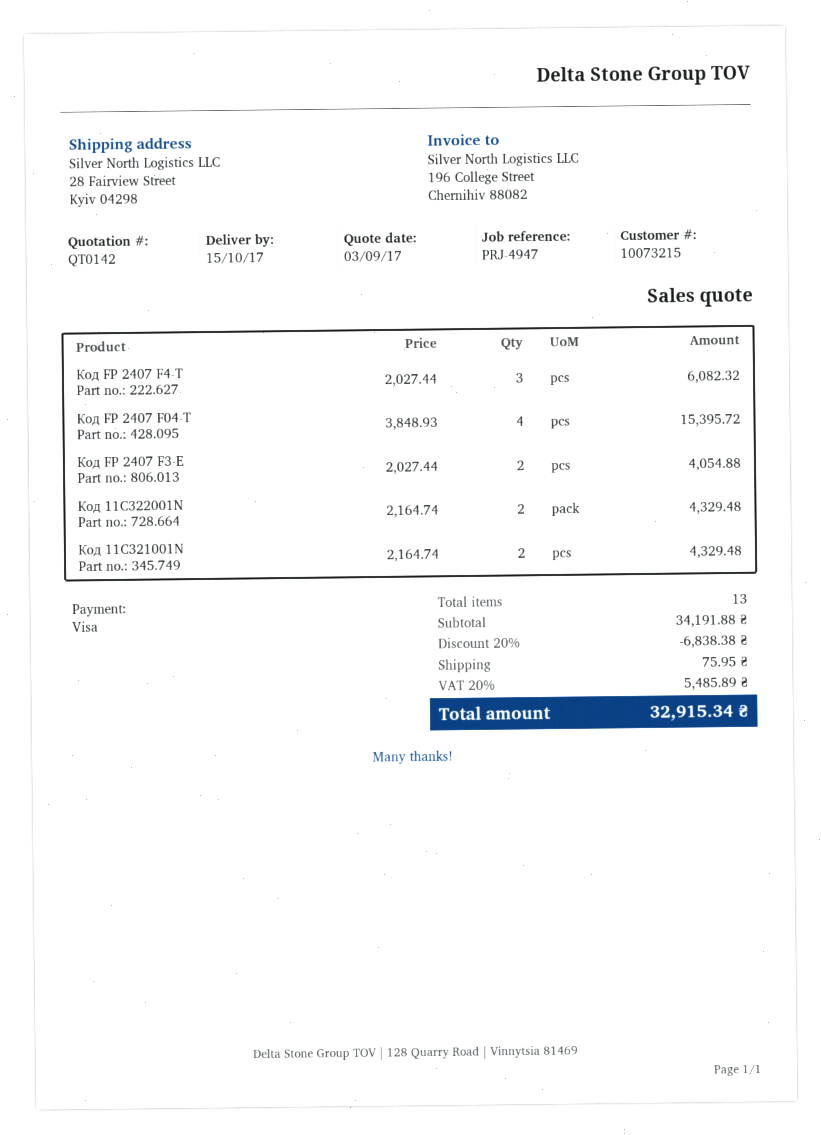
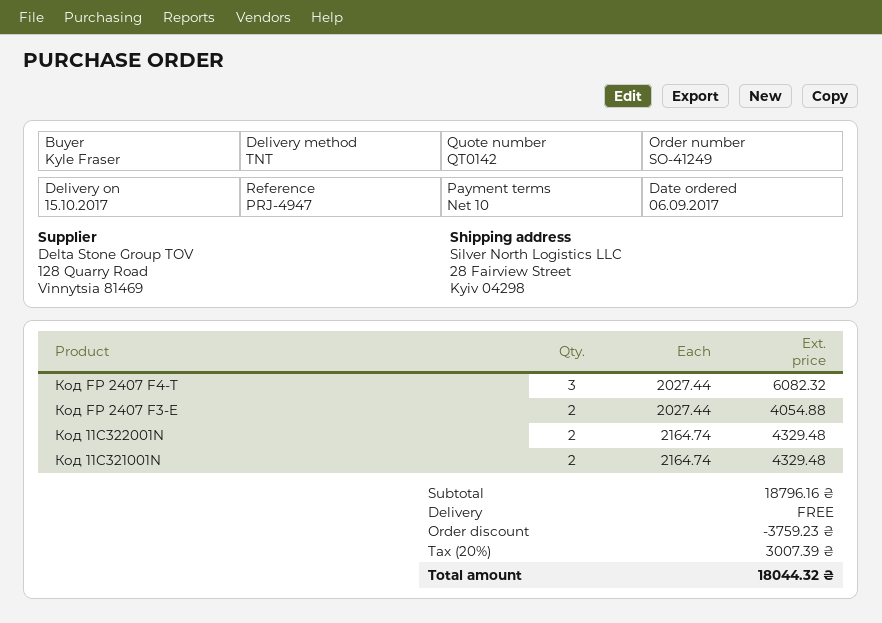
Код FP 2407 F04-T: 4 x 3848.93 = 15395.72 -> none
subtotal: 34191.88 -> 18796.16
discount: 6838.38 -> 3759.23
shipping: 75.95 -> 0.00
tax: 20% = 5485.89 -> 20% = 3007.39
total: 32915.34 -> 18044.32

